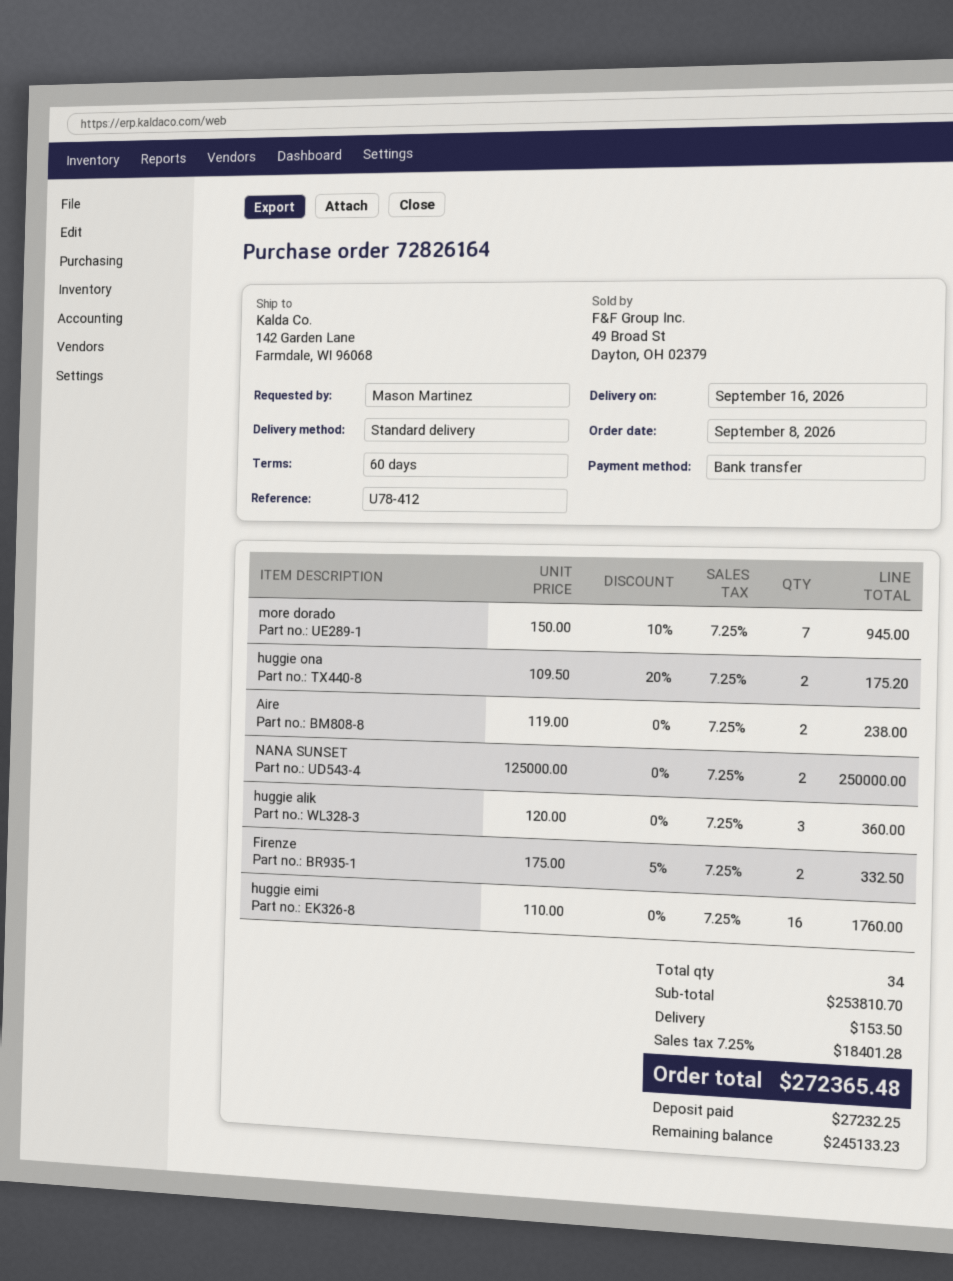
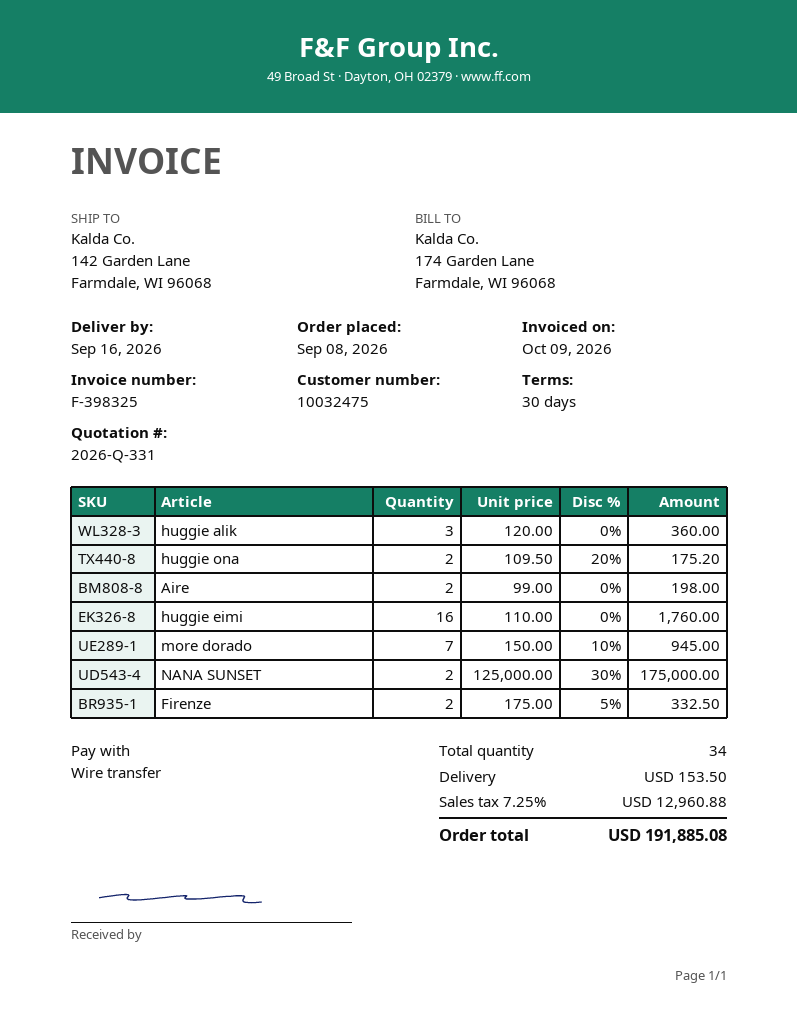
payment terms: 60 days -> 30 days
Aire: 2 x 119.00 = 238.00 -> 2 x 99.00 = 198.00
NANA SUNSET: 2 x 125000.00 = 250000.00 -> 2 x 125000.00 - 30% = 175000.00
tax: 7.25% = 18401.28 -> 7.25% = 12960.88
total: 272365.48 -> 191885.08

